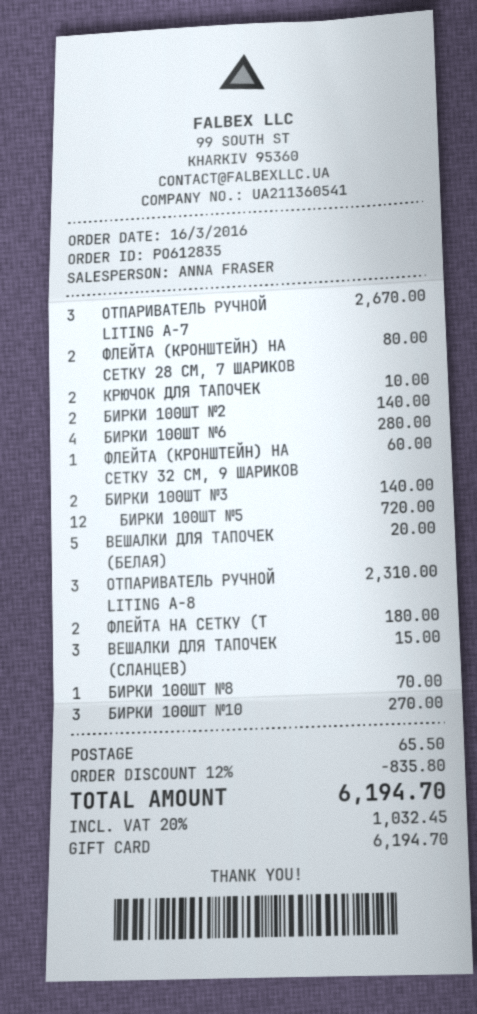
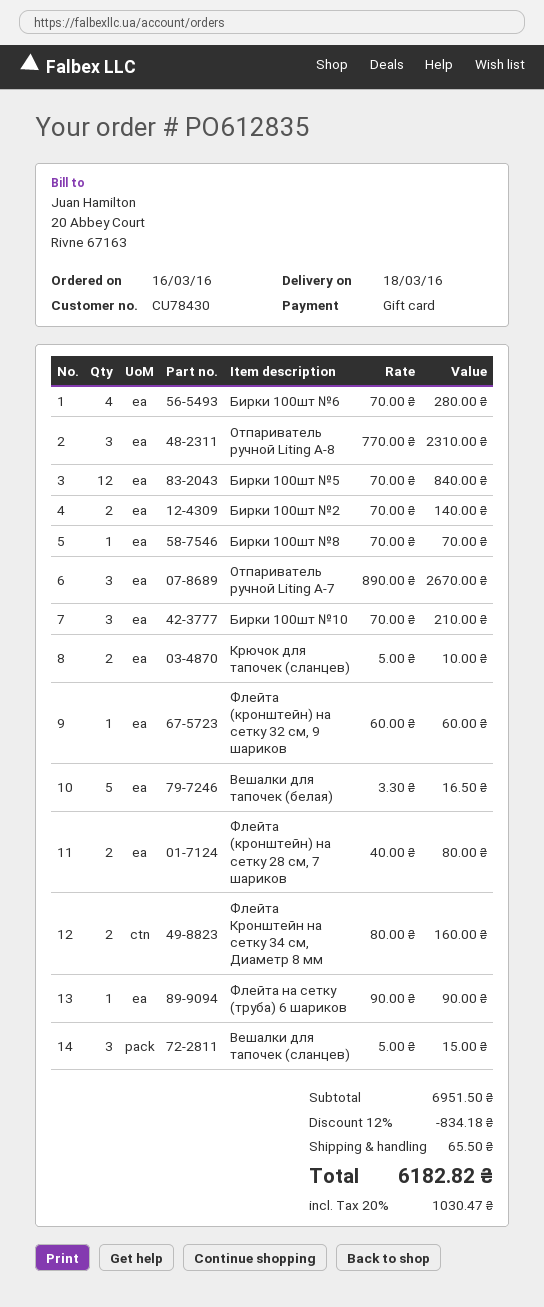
БИРКИ 100ШТ №3: 2 for 140.00 -> none
БИРКИ 100ШТ №5: 12 for 720.00 -> 12 for 840.00
ВЕШАЛКИ ДЛЯ ТАПОЧЕК (БЕЛАЯ): 5 for 20.00 -> 5 for 16.50
ФЛЕЙТА НА СЕТКУ (Т: 2 for 180.00 -> 1 for 90.00
БИРКИ 100ШТ №10: 3 for 270.00 -> 3 for 210.00
Флейта Кронштейн на сетку 34 см, Диаметр 8 мм: none -> 2 for 160.00
discount: 12% = 835.80 -> 12% = 834.18
tax: 20% = 1032.45 -> 20% = 1030.47
total: 6194.70 -> 6182.82

